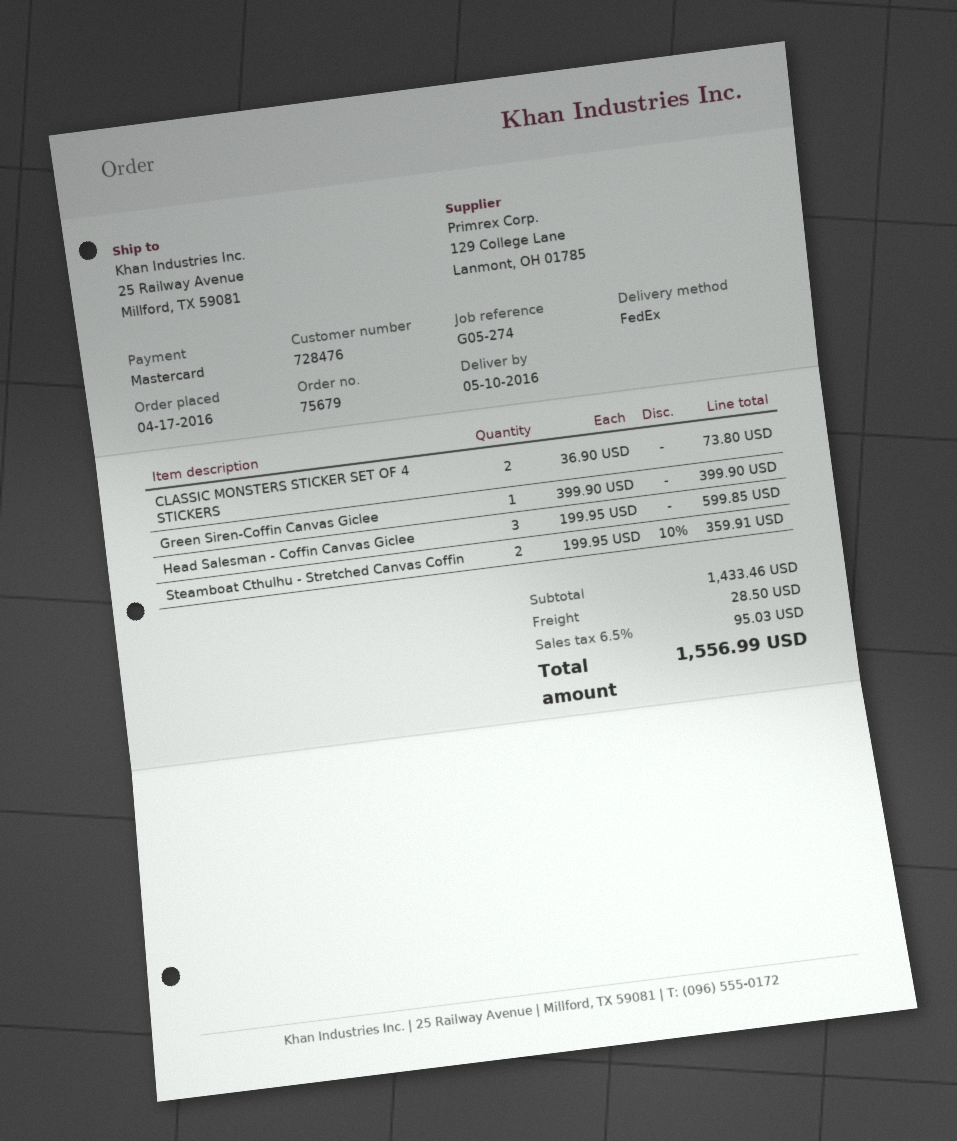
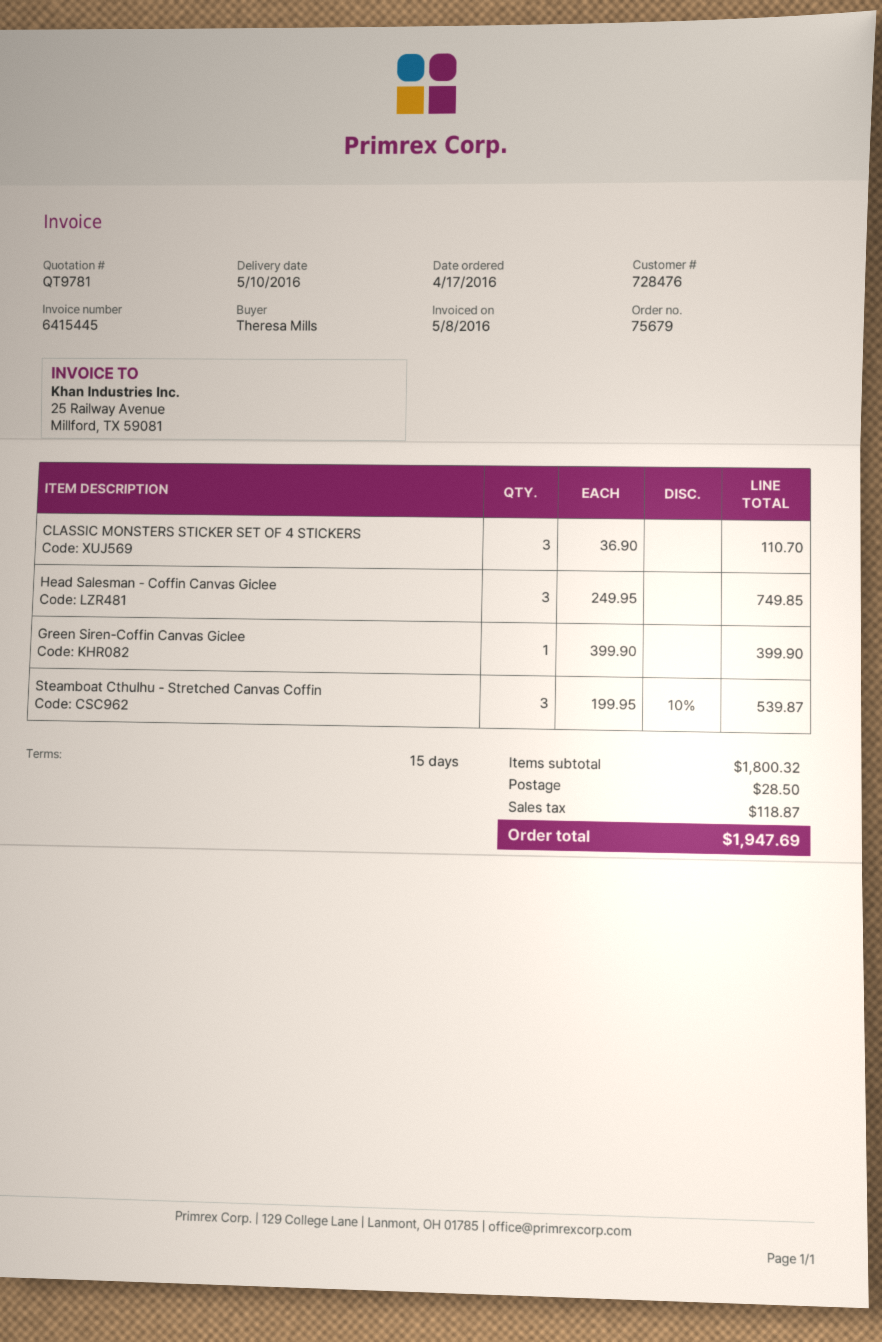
CLASSIC MONSTERS STICKER SET OF 4 STICKERS: 2 x 36.90 = 73.80 -> 3 x 36.90 = 110.70
Head Salesman - Coffin Canvas Giclee: 3 x 199.95 = 599.85 -> 3 x 249.95 = 749.85
Steamboat Cthulhu - Stretched Canvas Coffin: 2 x 199.95 - 10% = 359.91 -> 3 x 199.95 - 10% = 539.87
subtotal: 1433.46 -> 1800.32
tax: 95.03 -> 118.87
total: 1556.99 -> 1947.69

